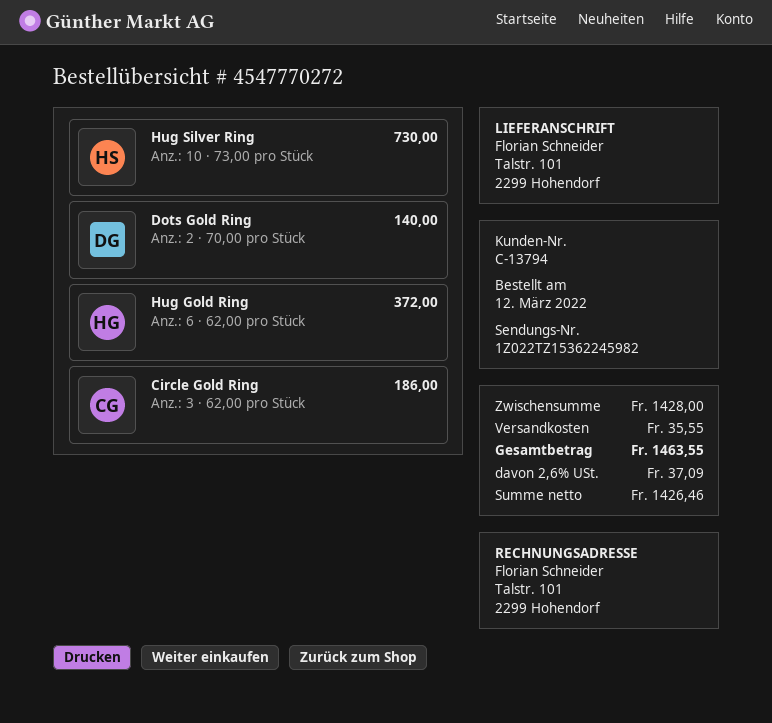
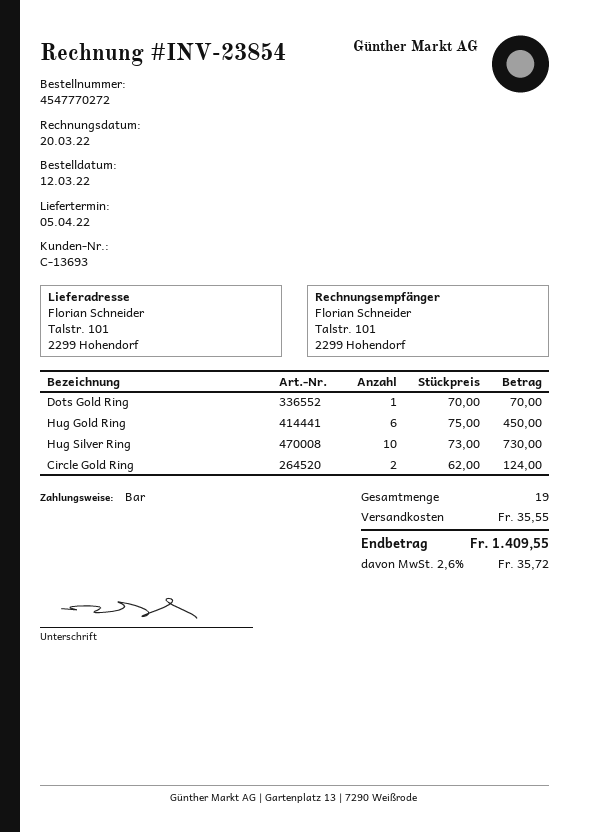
customer number: C-13794 -> C-13693
Dots Gold Ring: 2 x 70.00 = 140.00 -> 1 x 70.00 = 70.00
Hug Gold Ring: 6 x 62.00 = 372.00 -> 6 x 75.00 = 450.00
Circle Gold Ring: 3 x 62.00 = 186.00 -> 2 x 62.00 = 124.00
tax: 2.6% = 37.09 -> 2.6% = 35.72
total: 1463.55 -> 1409.55

